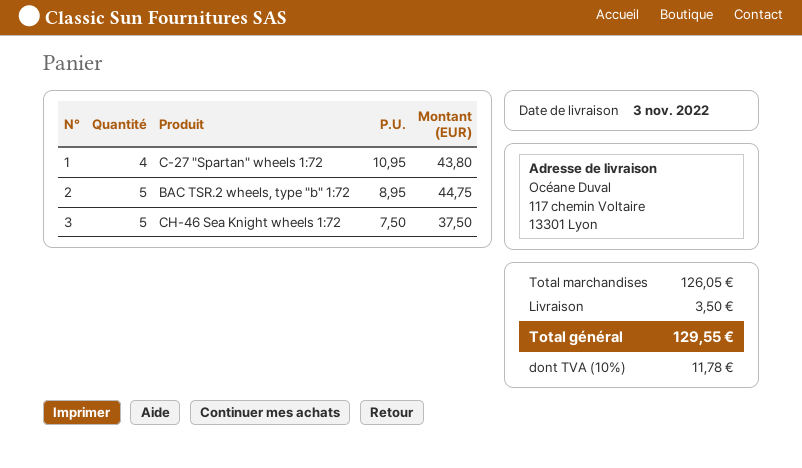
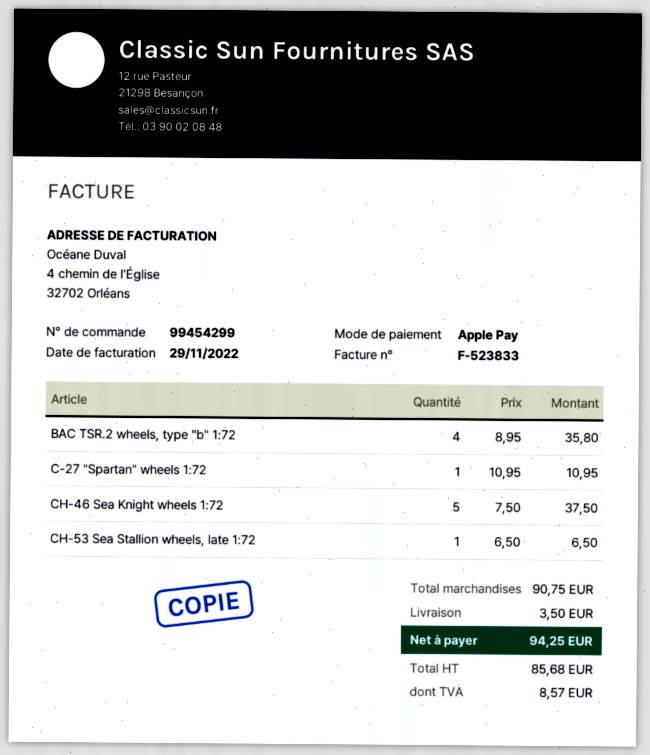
C-27 "Spartan" wheels 1:72: 4 x 10.95 = 43.80 -> 1 x 10.95 = 10.95
BAC TSR.2 wheels, type "b" 1:72: 5 x 8.95 = 44.75 -> 4 x 8.95 = 35.80
CH-53 Sea Stallion wheels, late 1:72: none -> 1 x 6.50 = 6.50
subtotal: 126.05 -> 90.75
tax: 11.78 -> 8.57
total: 129.55 -> 94.25

